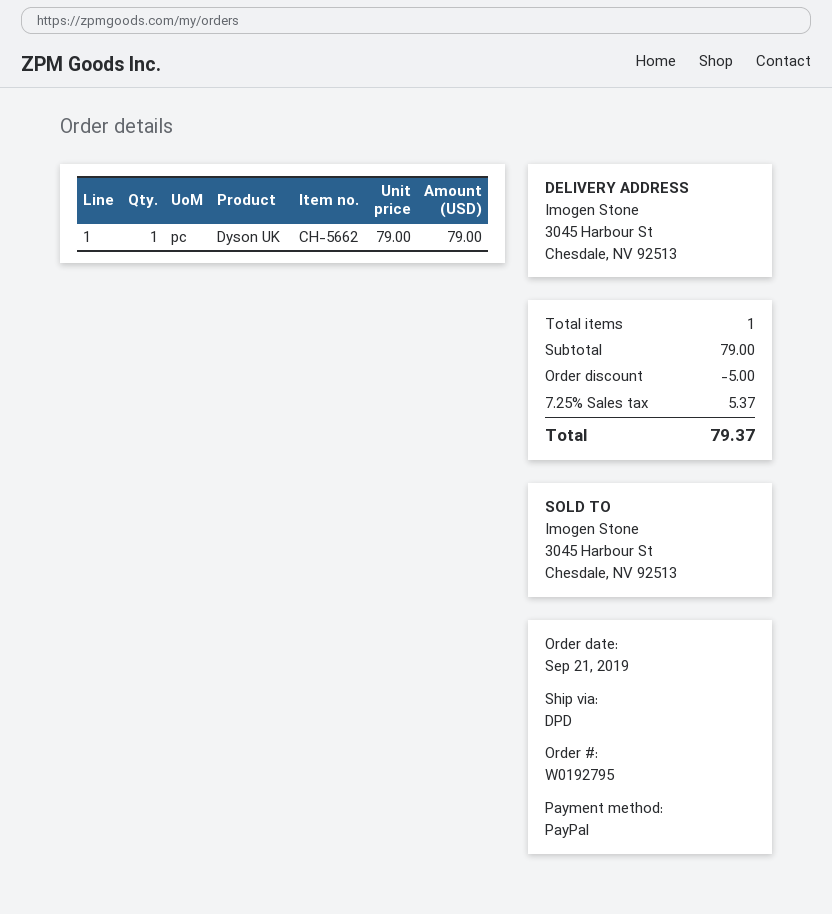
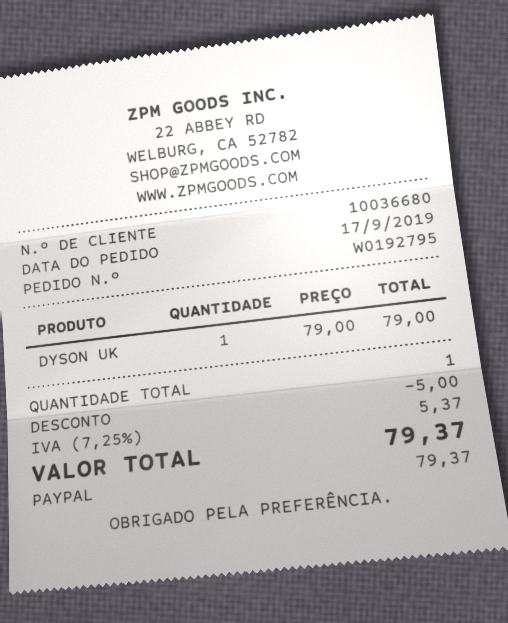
order date: 2019-09-21 -> 2019-09-17

